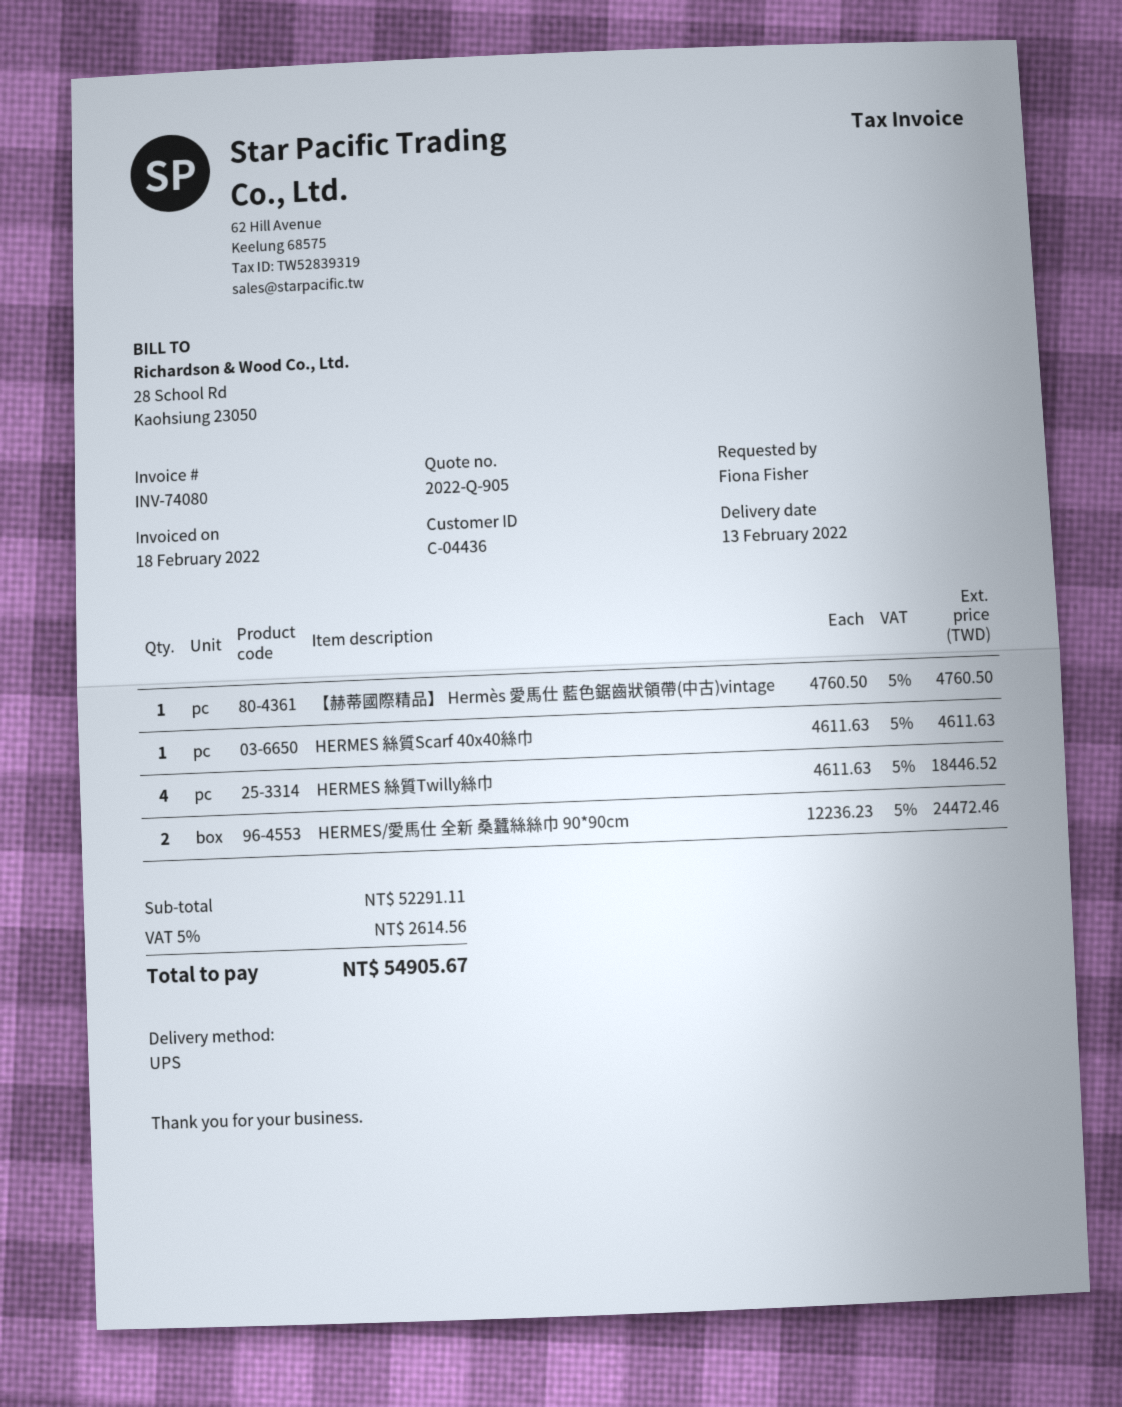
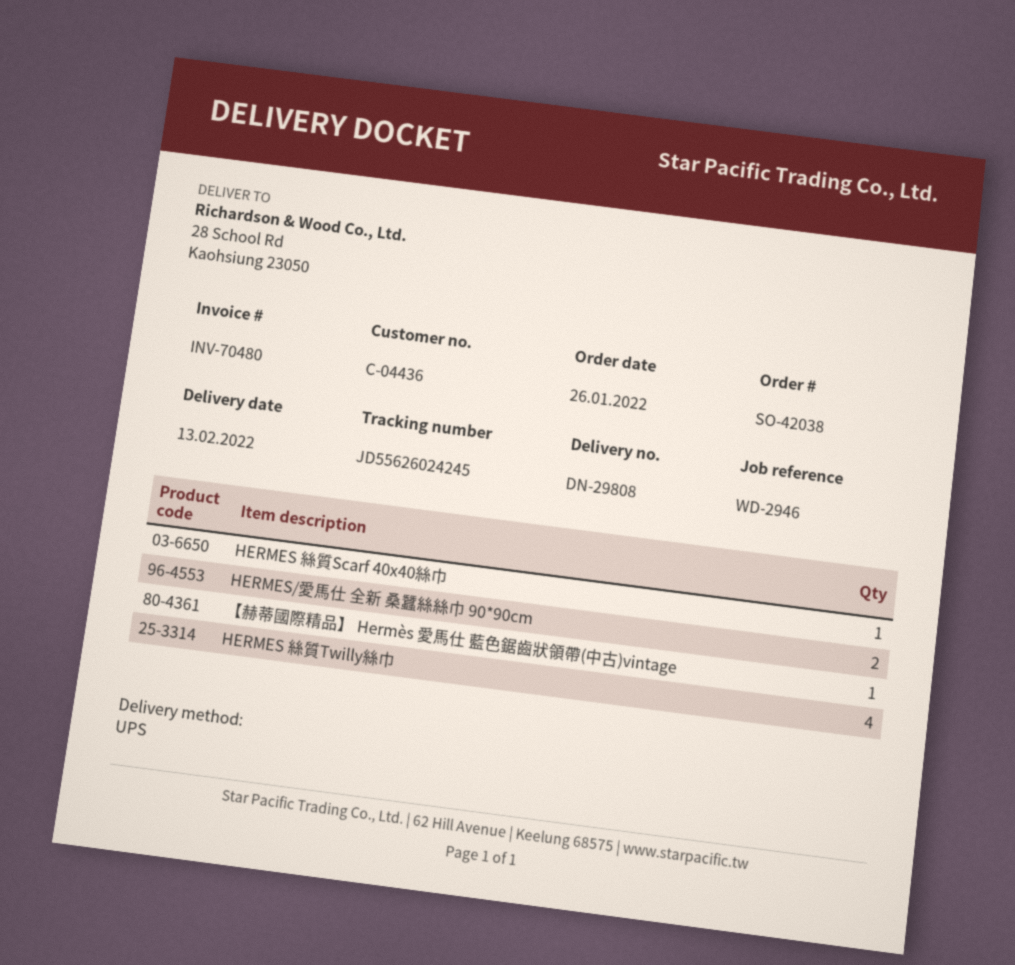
invoice number: INV-74080 -> INV-70480

